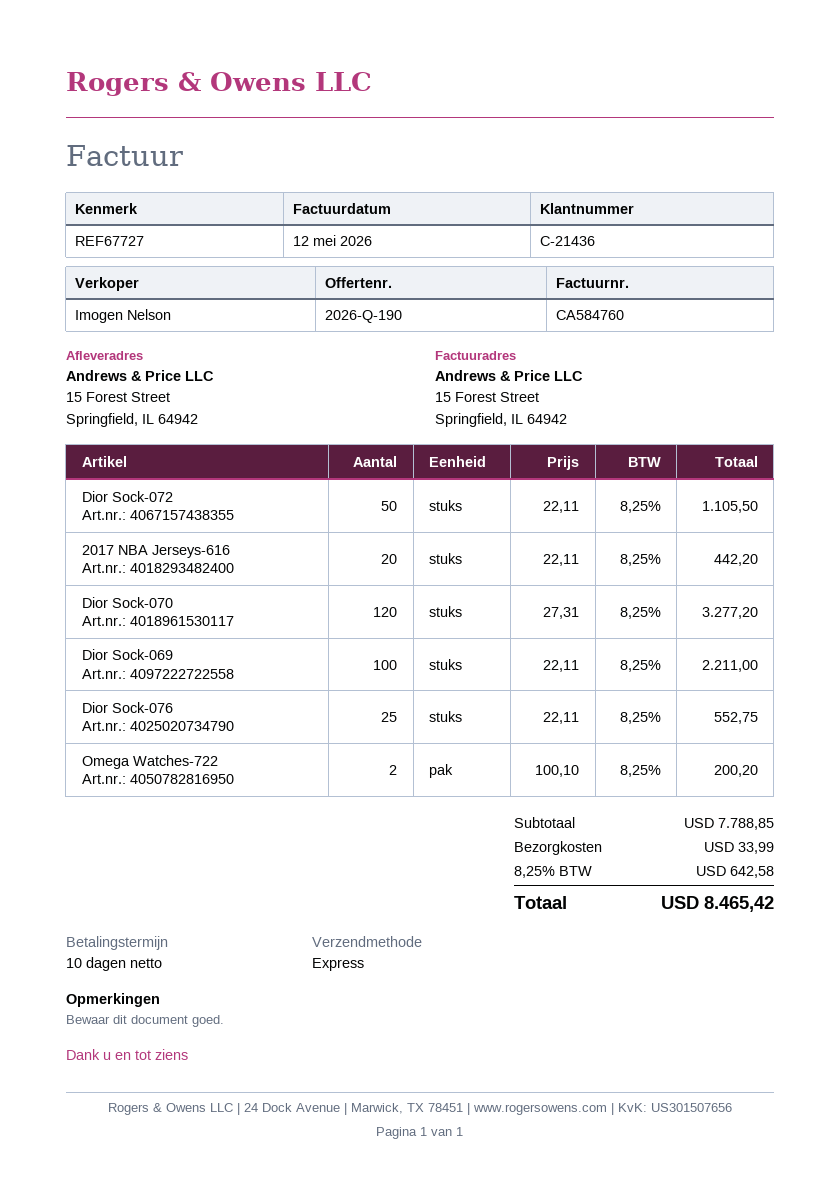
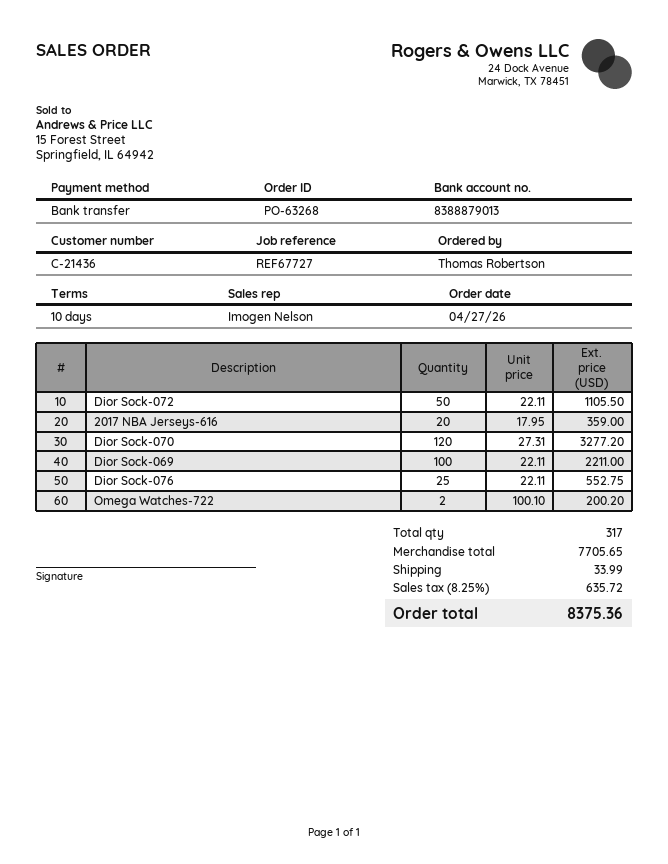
2017 NBA Jerseys-616: 20 x 22.11 = 442.20 -> 20 x 17.95 = 359.00
subtotal: 7788.85 -> 7705.65
tax: 8.25% = 642.58 -> 8.25% = 635.72
total: 8465.42 -> 8375.36

